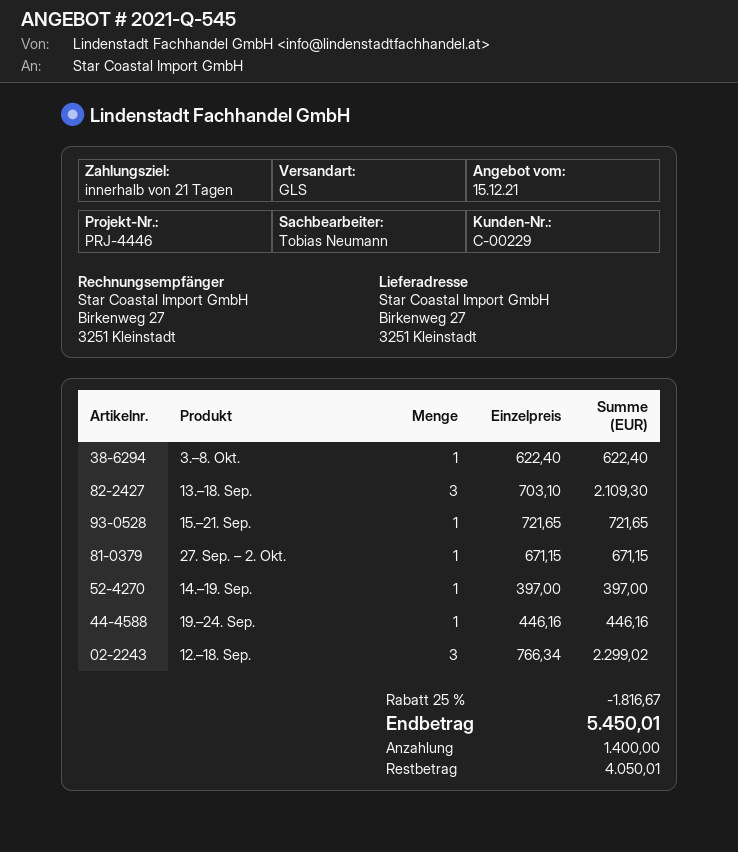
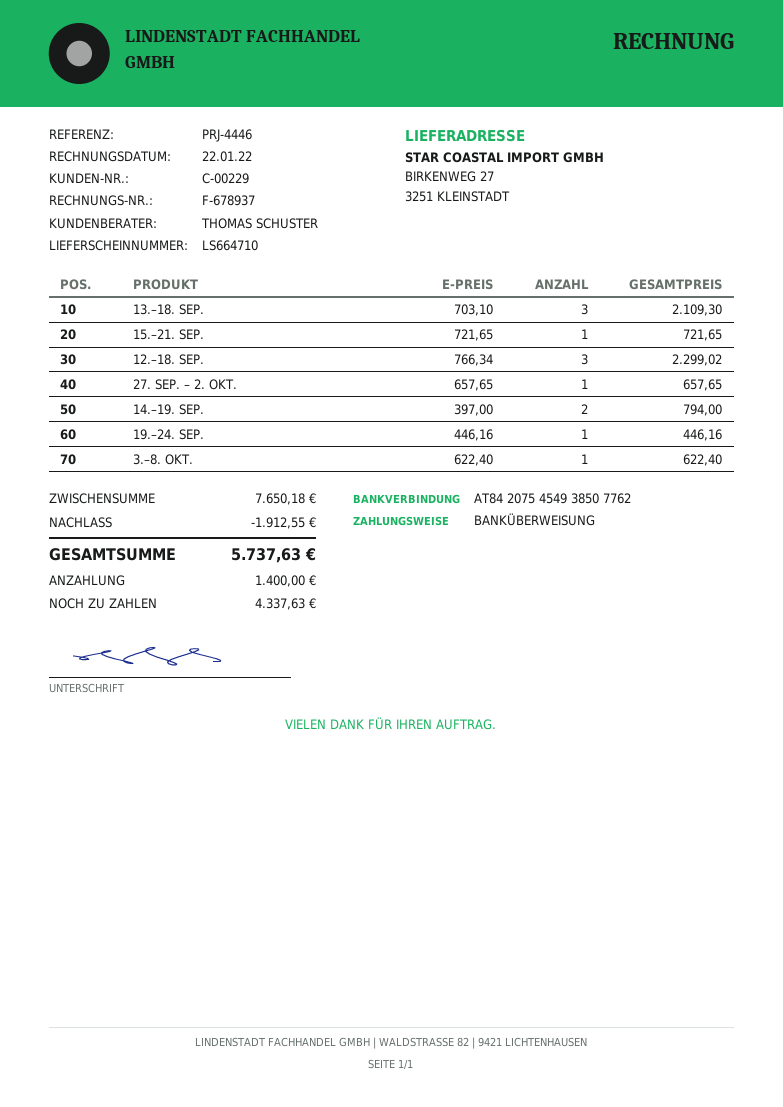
sales rep: Tobias Neumann -> THOMAS SCHUSTER
27. Sep. – 2. Okt.: 1 x 671.15 = 671.15 -> 1 x 657.65 = 657.65
14.–19. Sep.: 1 x 397.00 = 397.00 -> 2 x 397.00 = 794.00
discount: 1816.67 -> 1912.55
total: 5450.01 -> 5737.63
balance: 4050.01 -> 4337.63

